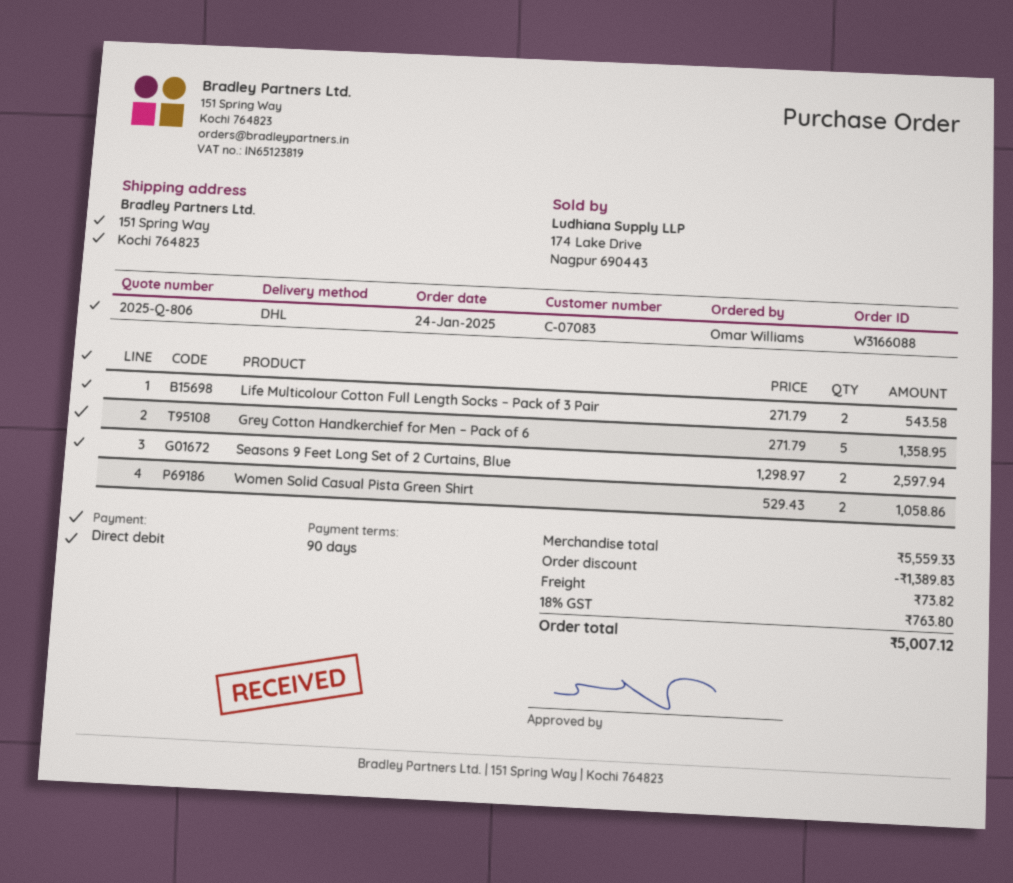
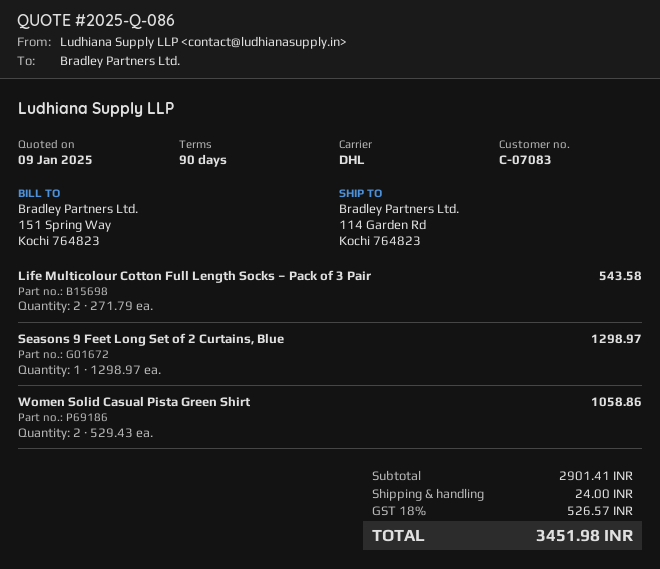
quote number: 2025-Q-806 -> 2025-Q-086
ship to: 151 Spring Way, Kochi 764823 -> 114 Garden Rd, Kochi 764823
Grey Cotton Handkerchief for Men – Pack of 6: 5 x 271.79 = 1358.95 -> none
Seasons 9 Feet Long Set of 2 Curtains, Blue: 2 x 1298.97 = 2597.94 -> 1 x 1298.97 = 1298.97
subtotal: 5559.33 -> 2901.41
discount: 1389.83 -> none
shipping: 73.82 -> 24.00
tax: 18% = 763.80 -> 18% = 526.57
total: 5007.12 -> 3451.98

